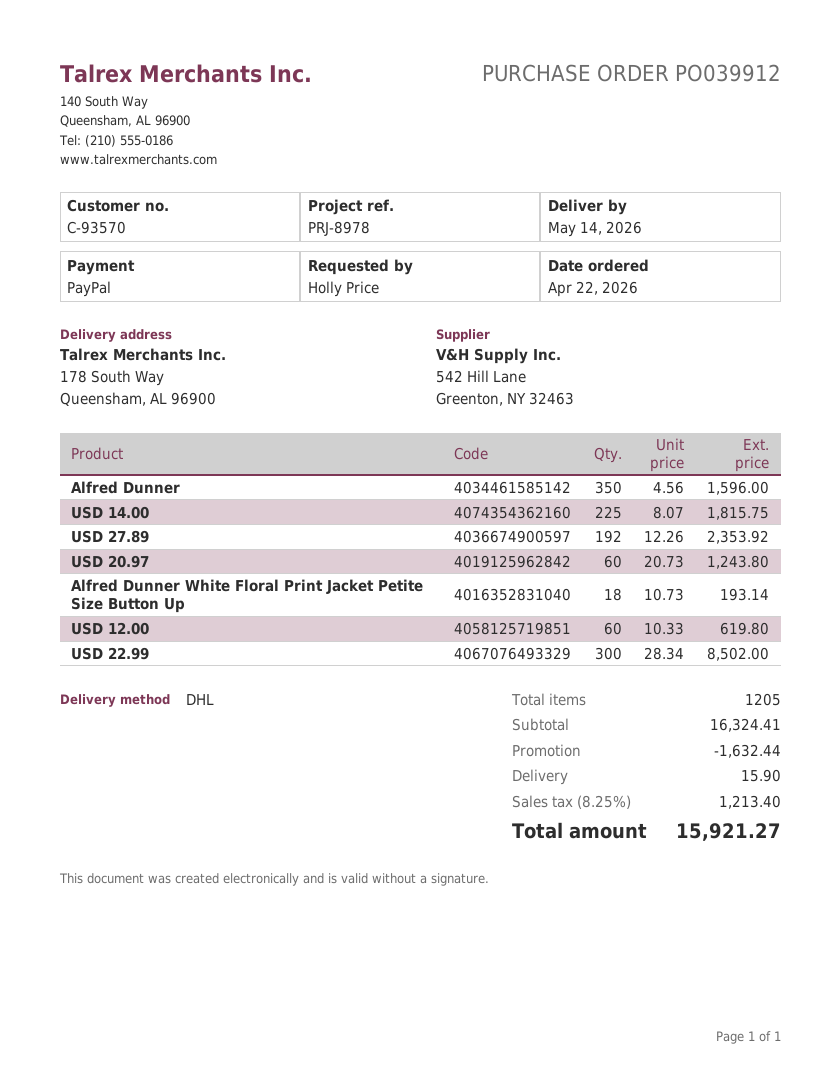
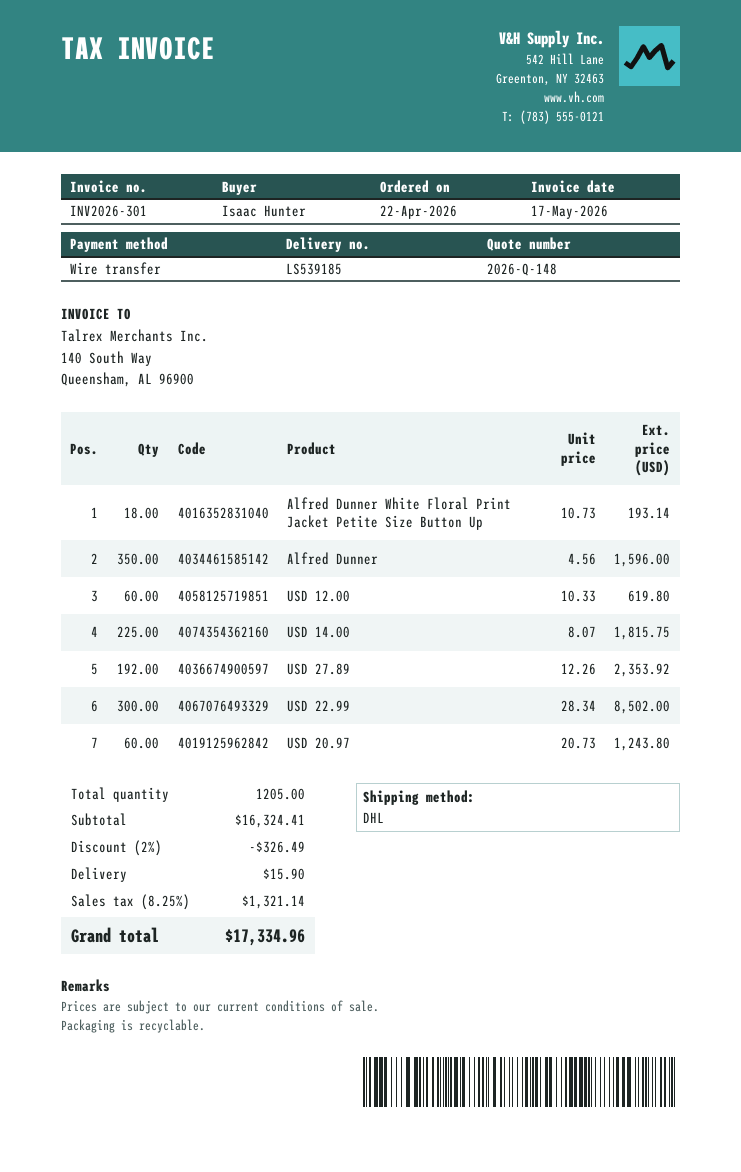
ordered by: Holly Price -> Isaac Hunter
payment method: PayPal -> bank transfer
discount: 1632.44 -> 326.49
tax: 8.25% = 1213.40 -> 8.25% = 1321.14
total: 15921.27 -> 17334.96

